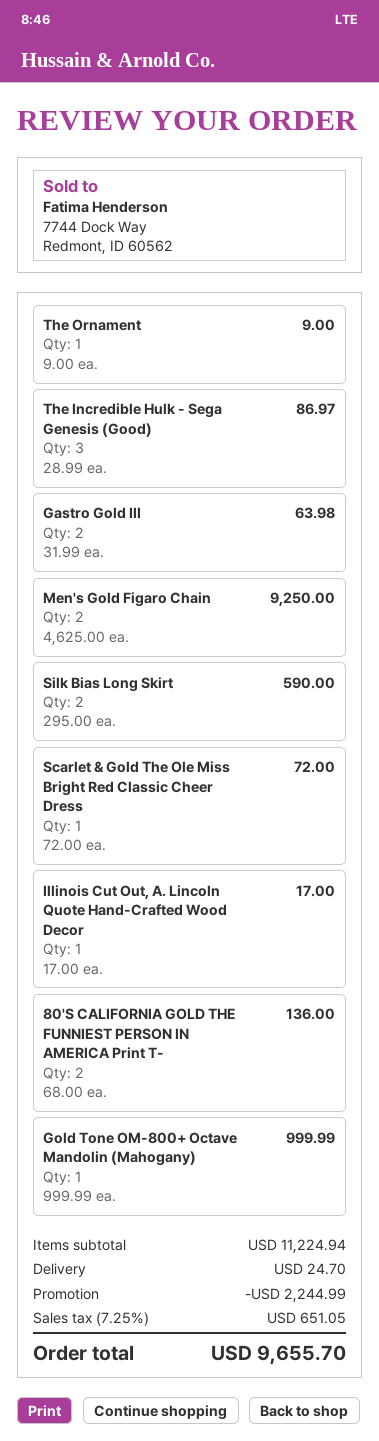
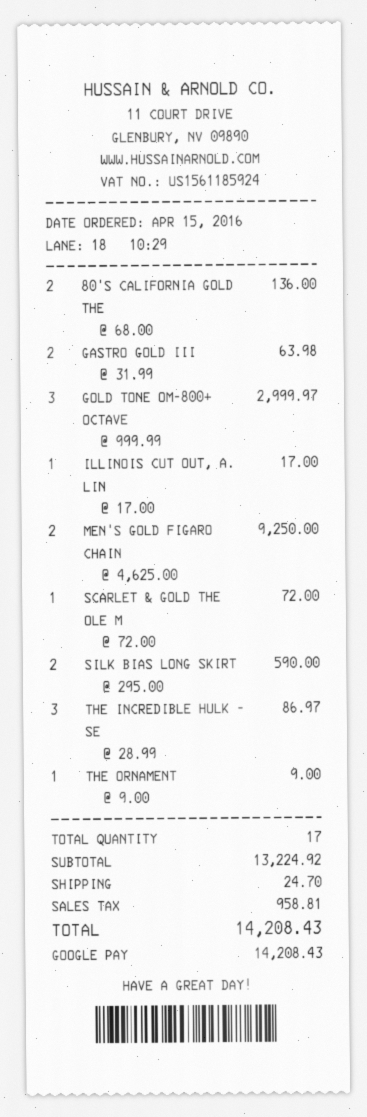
Gold Tone OM-800+ Octave Mandolin (Mahogany): 1 x 999.99 = 999.99 -> 3 x 999.99 = 2999.97
subtotal: 11224.94 -> 13224.92
discount: 2244.99 -> none
tax: 651.05 -> 958.81
total: 9655.70 -> 14208.43

